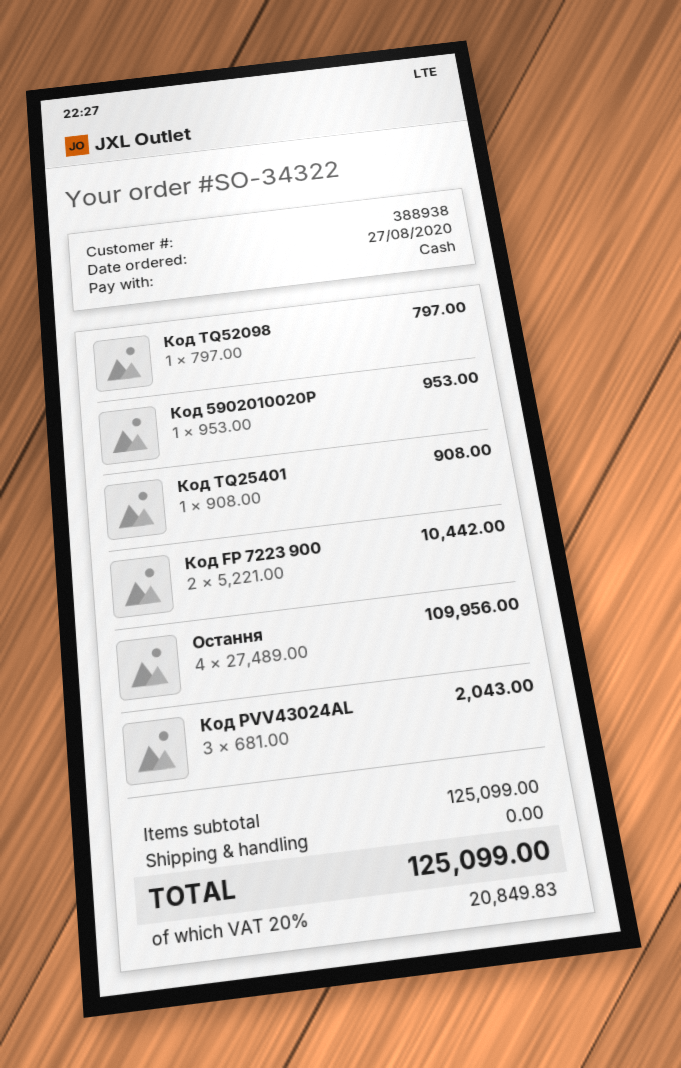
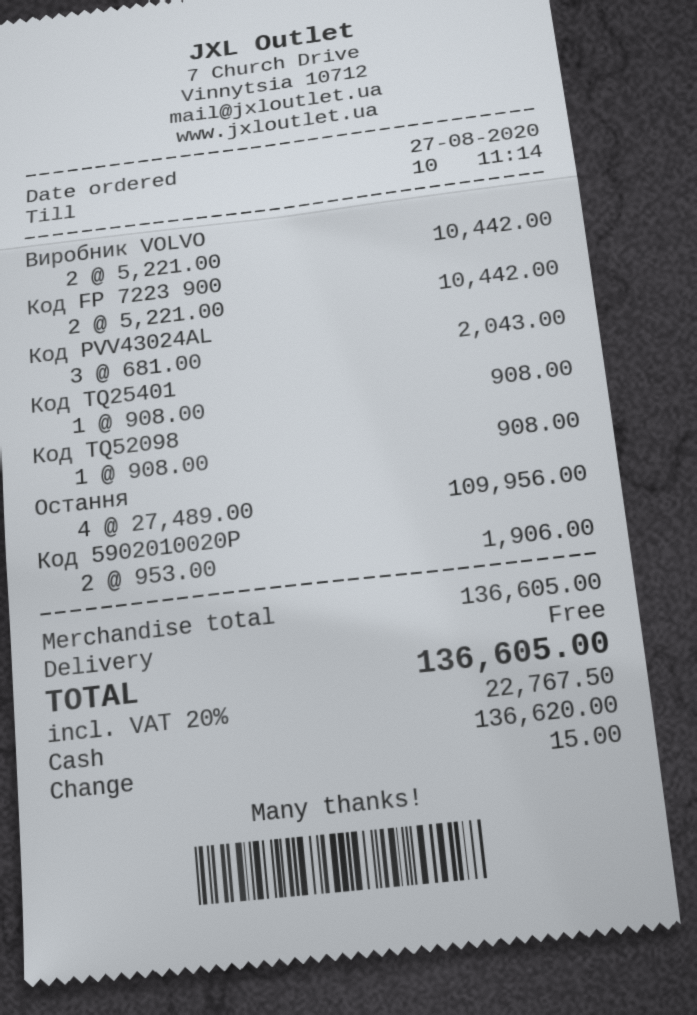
Код TQ52098: 1 x 797.00 = 797.00 -> 1 x 908.00 = 908.00
Код 5902010020P: 1 x 953.00 = 953.00 -> 2 x 953.00 = 1906.00
Виробник VOLVO: none -> 2 x 5221.00 = 10442.00
subtotal: 125099.00 -> 136605.00
tax: 20% = 20849.83 -> 20% = 22767.50
total: 125099.00 -> 136605.00

